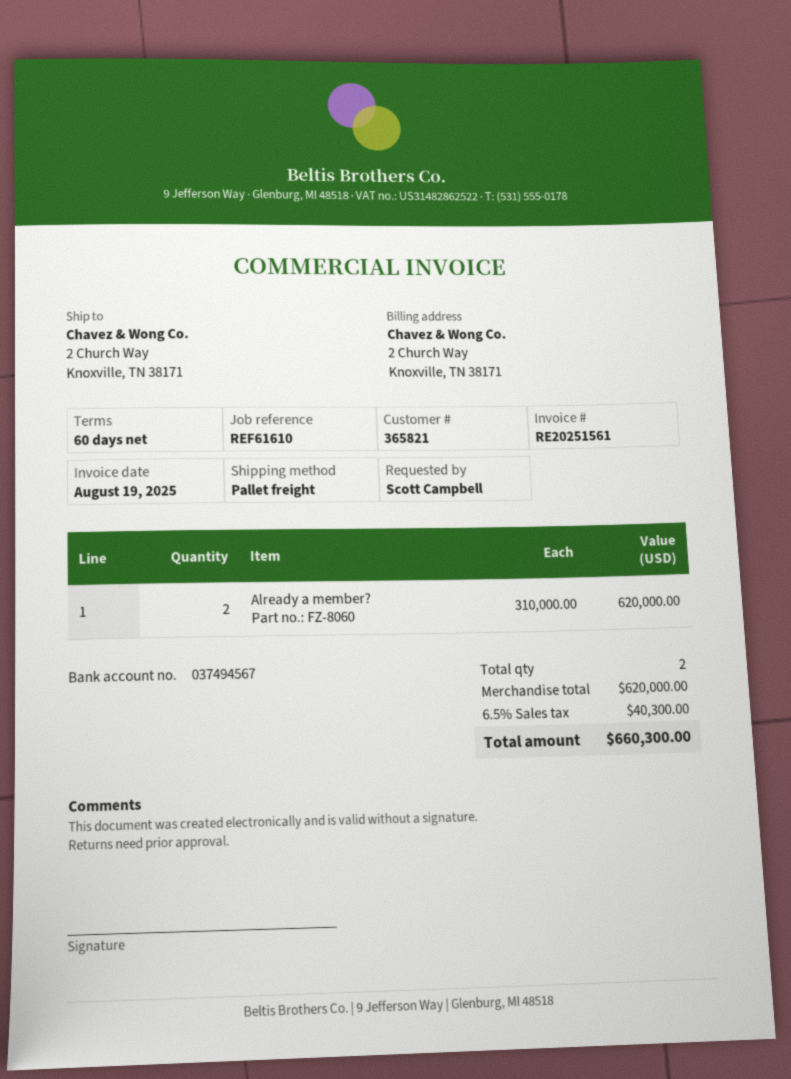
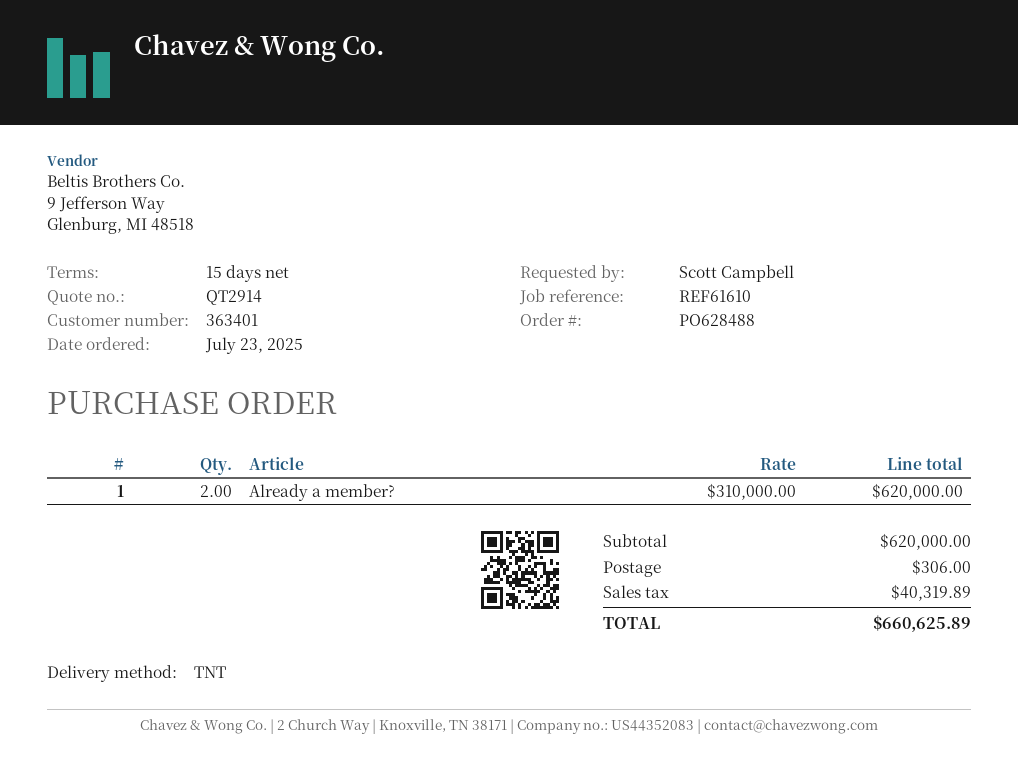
payment terms: 60 days -> 15 days
customer number: 365821 -> 363401
shipping method: pallet freight -> TNT
shipping: none -> 306.00
tax: 40300.00 -> 40319.89
total: 660300.00 -> 660625.89

